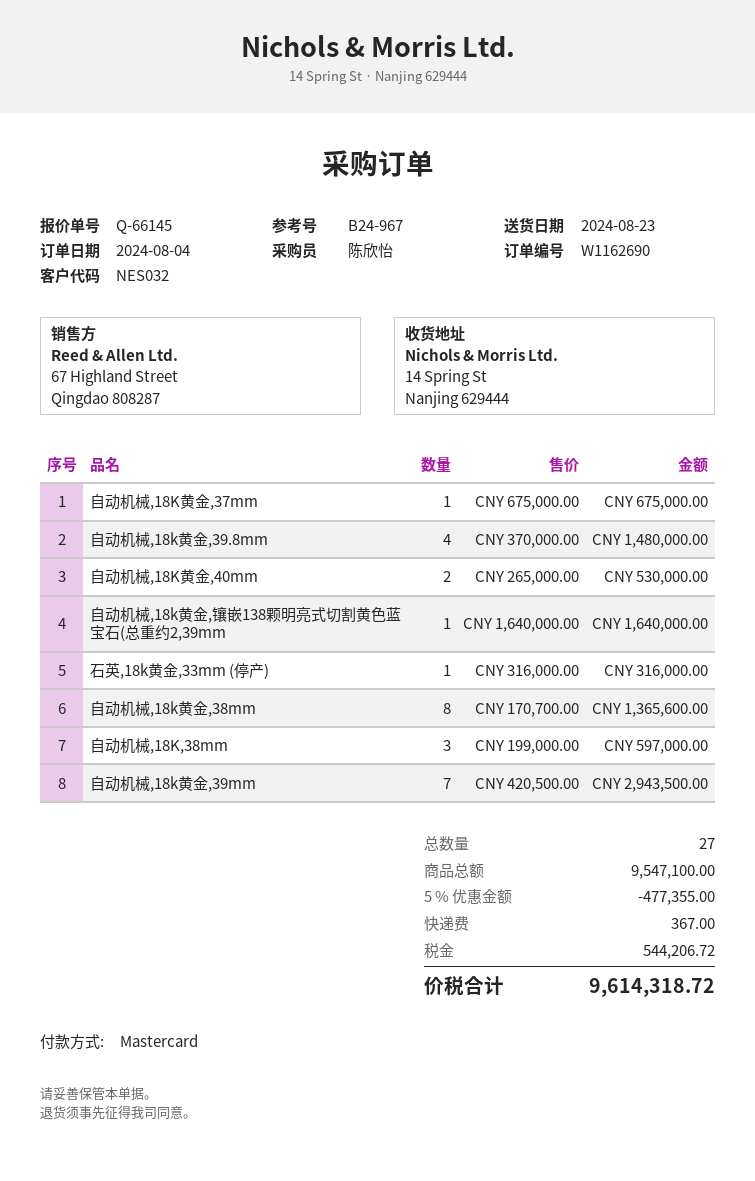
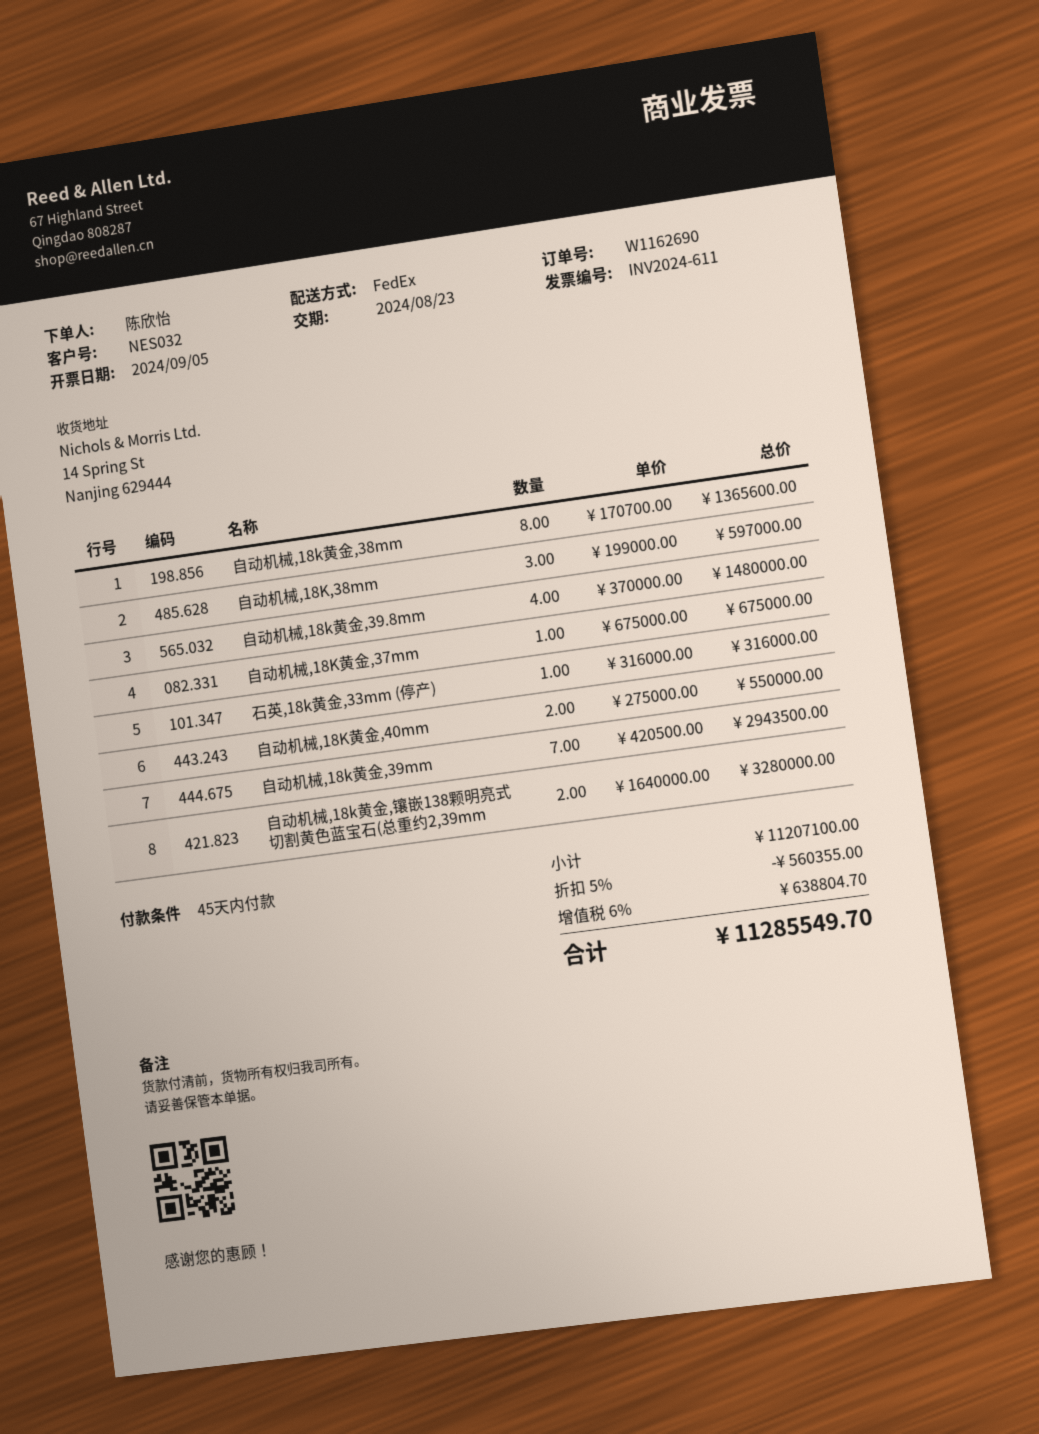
自动机械,18K黄金,40mm: 2 x 265000.00 = 530000.00 -> 2 x 275000.00 = 550000.00
自动机械,18k黄金,镶嵌138颗明亮式切割黄色蓝宝石(总重约2,39mm: 1 x 1640000.00 = 1640000.00 -> 2 x 1640000.00 = 3280000.00
subtotal: 9547100.00 -> 11207100.00
discount: 5% = 477355.00 -> 5% = 560355.00
shipping: 367.00 -> none
tax: 544206.72 -> 638804.70
total: 9614318.72 -> 11285549.70

